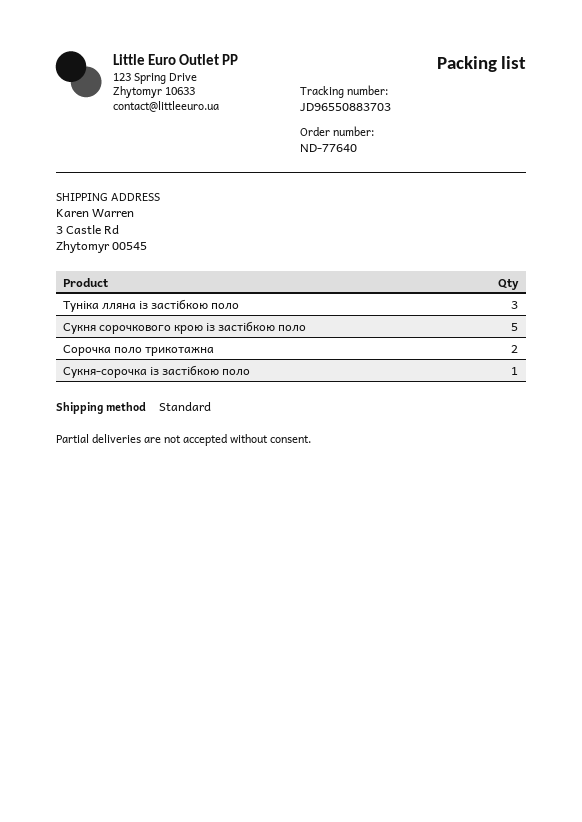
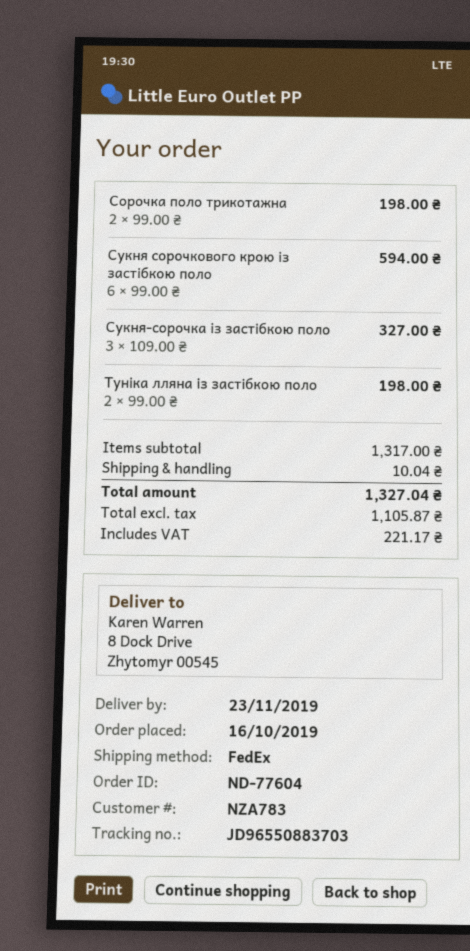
order number: ND-77640 -> ND-77604
shipping method: standard -> FedEx
ship to: 3 Castle Rd, Zhytomyr 00545 -> 8 Dock Drive, Zhytomyr 00545
Туніка лляна із застібкою поло: 3 -> 2
Сукня сорочкового крою із застібкою поло: 5 -> 6
Сукня-сорочка із застібкою поло: 1 -> 3

